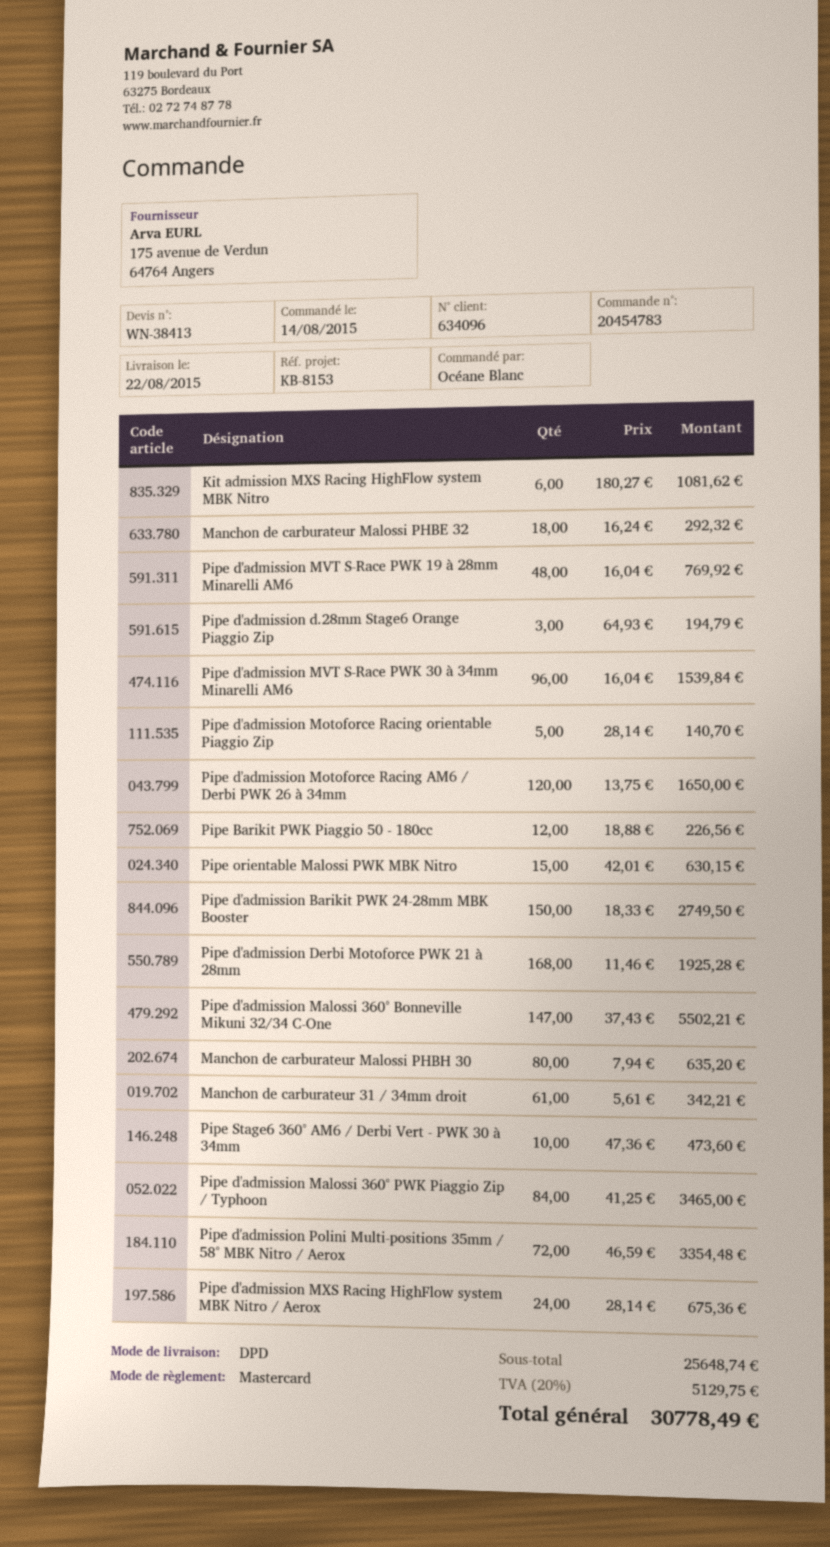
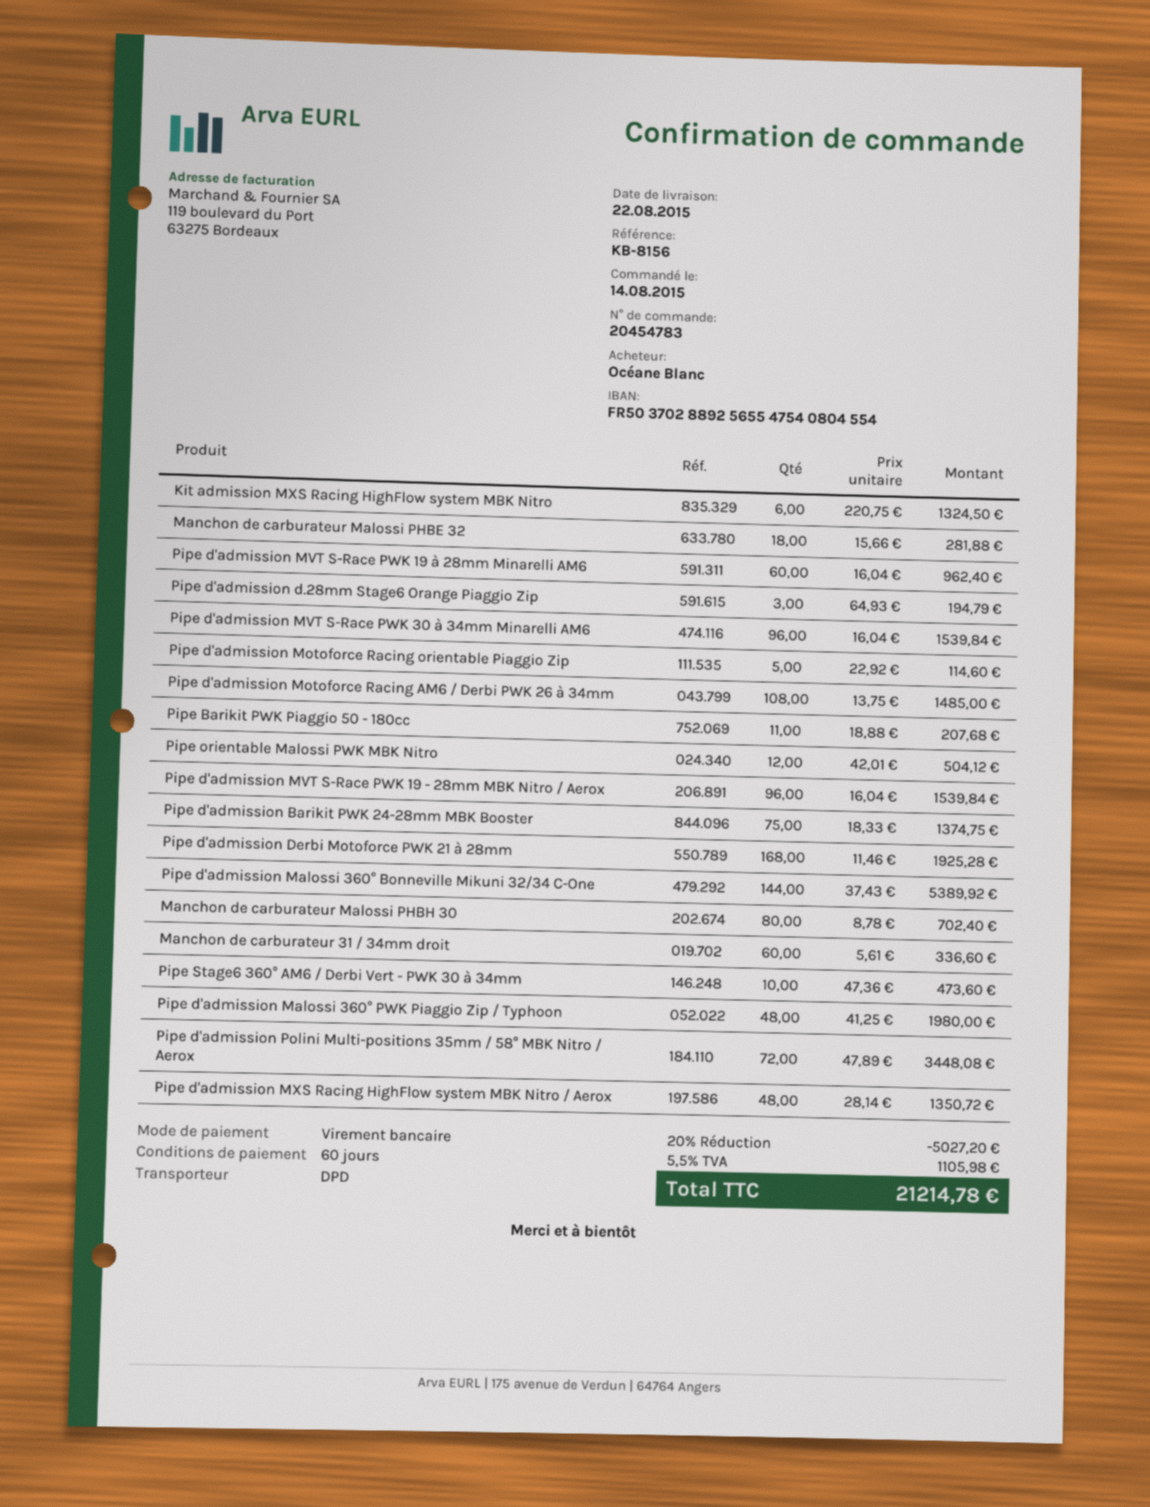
reference: KB-8153 -> KB-8156
payment method: Mastercard -> bank transfer
Kit admission MXS Racing HighFlow system MBK Nitro: 6 x 180.27 = 1081.62 -> 6 x 220.75 = 1324.50
Manchon de carburateur Malossi PHBE 32: 18 x 16.24 = 292.32 -> 18 x 15.66 = 281.88
Pipe d'admission MVT S-Race PWK 19 à 28mm Minarelli AM6: 48 x 16.04 = 769.92 -> 60 x 16.04 = 962.40
Pipe d'admission Motoforce Racing orientable Piaggio Zip: 5 x 28.14 = 140.70 -> 5 x 22.92 = 114.60
Pipe d'admission Motoforce Racing AM6 / Derbi PWK 26 à 34mm: 120 x 13.75 = 1650.00 -> 108 x 13.75 = 1485.00
Pipe Barikit PWK Piaggio 50 - 180cc: 12 x 18.88 = 226.56 -> 11 x 18.88 = 207.68
Pipe orientable Malossi PWK MBK Nitro: 15 x 42.01 = 630.15 -> 12 x 42.01 = 504.12
Pipe d'admission Barikit PWK 24-28mm MBK Booster: 150 x 18.33 = 2749.50 -> 75 x 18.33 = 1374.75
Pipe d'admission Malossi 360° Bonneville Mikuni 32/34 C-One: 147 x 37.43 = 5502.21 -> 144 x 37.43 = 5389.92
Manchon de carburateur Malossi PHBH 30: 80 x 7.94 = 635.20 -> 80 x 8.78 = 702.40
Manchon de carburateur 31 / 34mm droit: 61 x 5.61 = 342.21 -> 60 x 5.61 = 336.60
Pipe d'admission Malossi 360° PWK Piaggio Zip / Typhoon: 84 x 41.25 = 3465.00 -> 48 x 41.25 = 1980.00
Pipe d'admission Polini Multi-positions 35mm / 58° MBK Nitro / Aerox: 72 x 46.59 = 3354.48 -> 72 x 47.89 = 3448.08
Pipe d'admission MXS Racing HighFlow system MBK Nitro / Aerox: 24 x 28.14 = 675.36 -> 48 x 28.14 = 1350.72
Pipe d'admission MVT S-Race PWK 19 - 28mm MBK Nitro / Aerox: none -> 96 x 16.04 = 1539.84
discount: none -> 20% = 5027.20
tax: 20% = 5129.75 -> 5.5% = 1105.98
total: 30778.49 -> 21214.78

